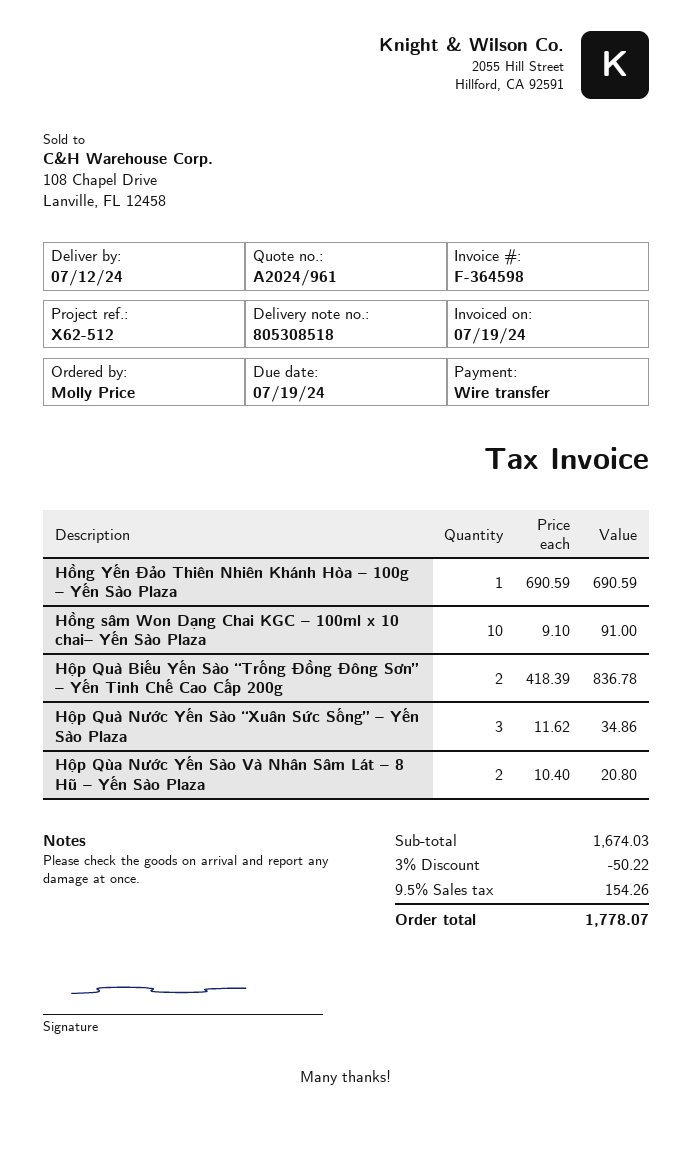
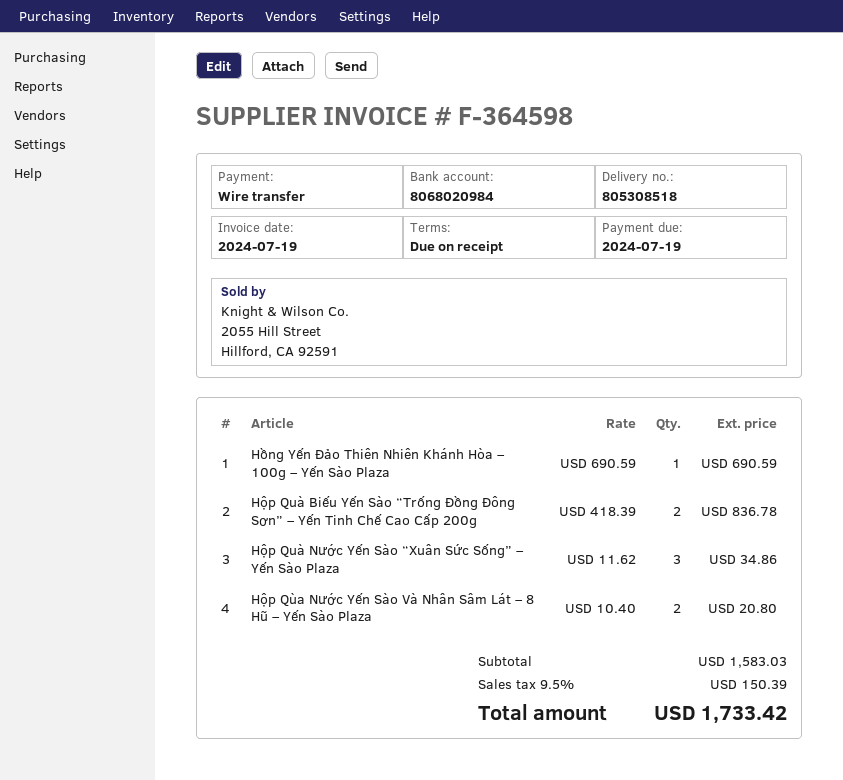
Hồng sâm Won Dạng Chai KGC – 100ml x 10 chai– Yến Sào Plaza: 10 x 9.10 = 91.00 -> none
subtotal: 1674.03 -> 1583.03
discount: 3% = 50.22 -> none
tax: 9.5% = 154.26 -> 9.5% = 150.39
total: 1778.07 -> 1733.42

